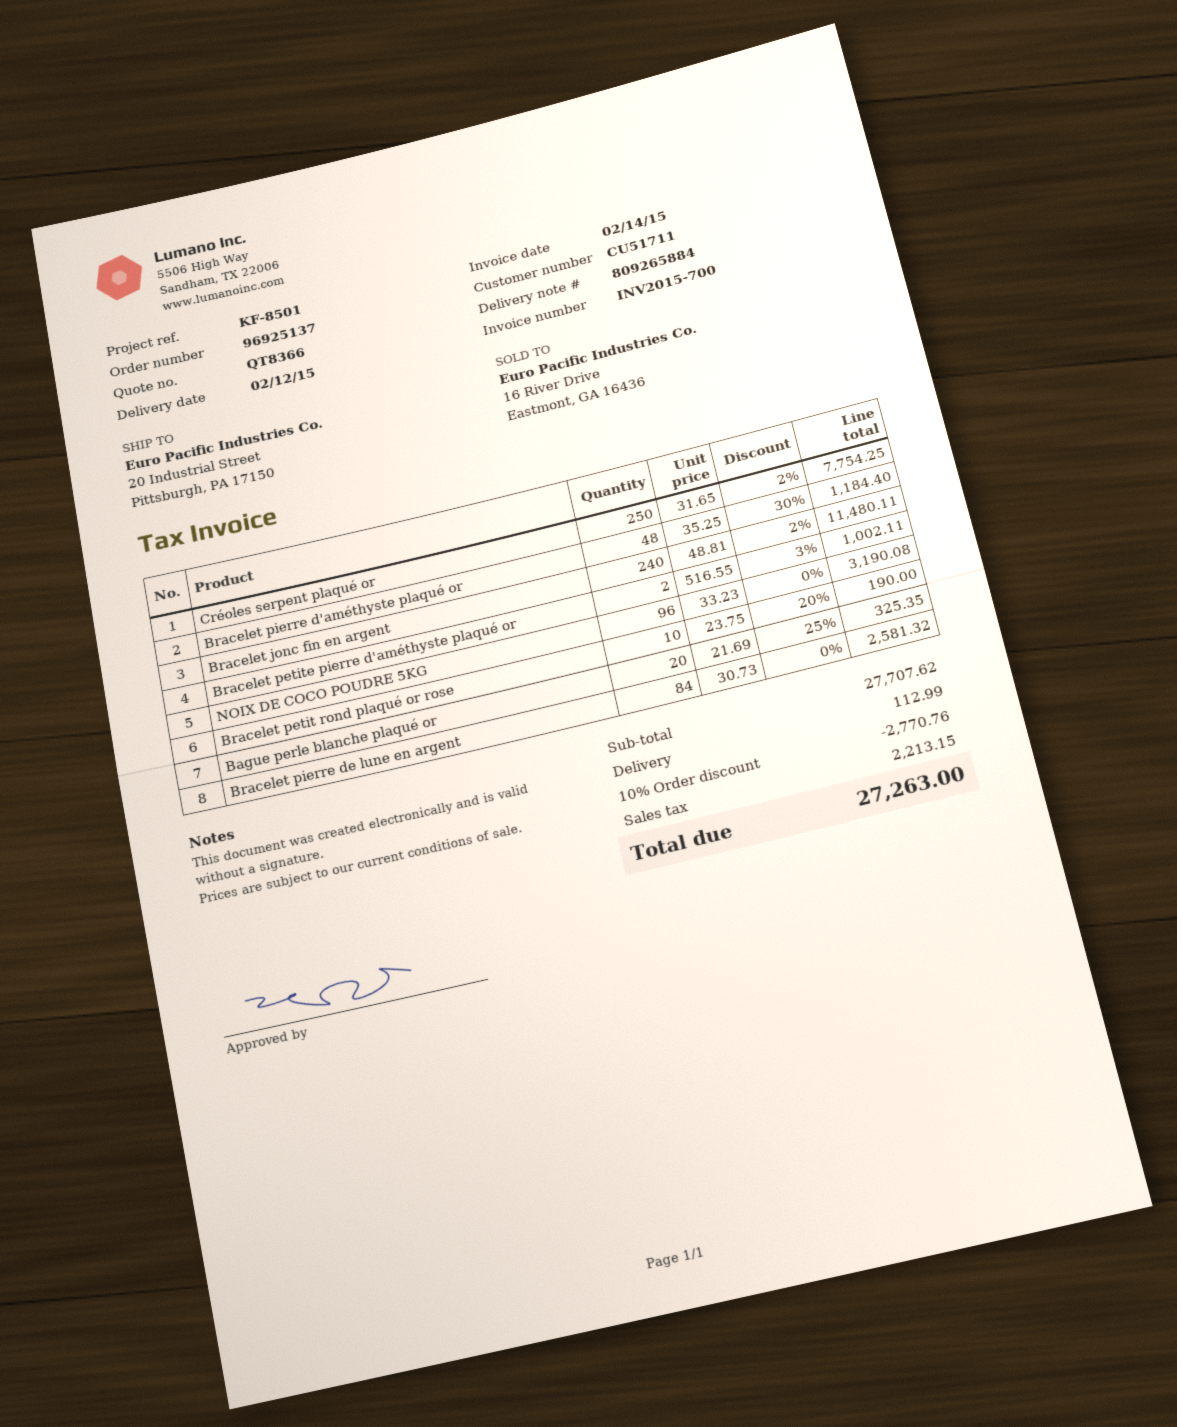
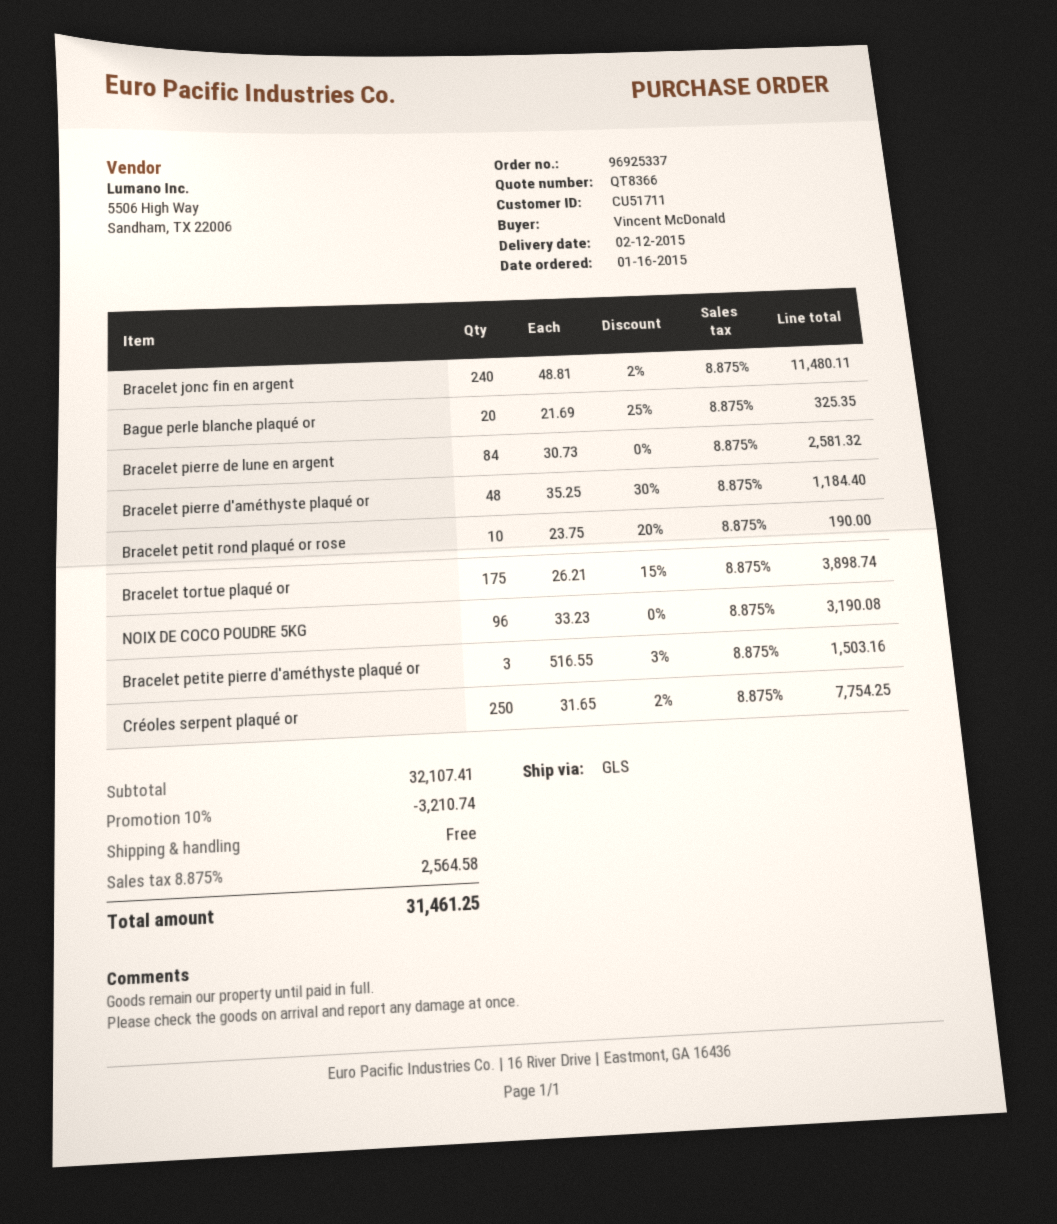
order number: 96925137 -> 96925337
Bracelet petite pierre d'améthyste plaqué or: 2 x 516.55 - 3% = 1002.11 -> 3 x 516.55 - 3% = 1503.16
Bracelet tortue plaqué or: none -> 175 x 26.21 - 15% = 3898.74
subtotal: 27707.62 -> 32107.41
discount: 10% = 2770.76 -> 10% = 3210.74
shipping: 112.99 -> 0.00
tax: 2213.15 -> 2564.58
total: 27263.00 -> 31461.25

